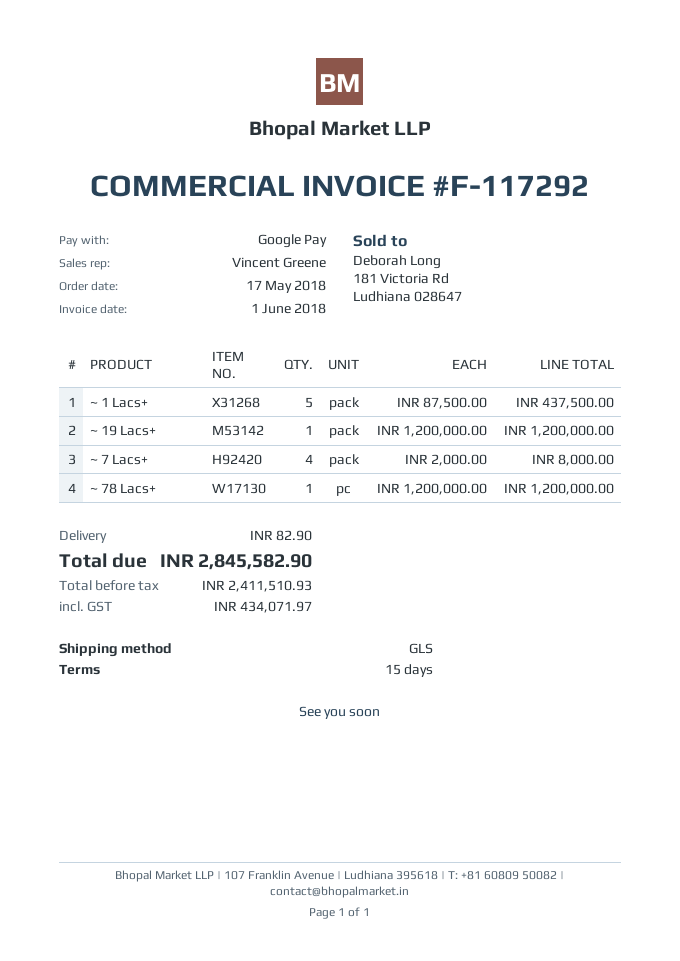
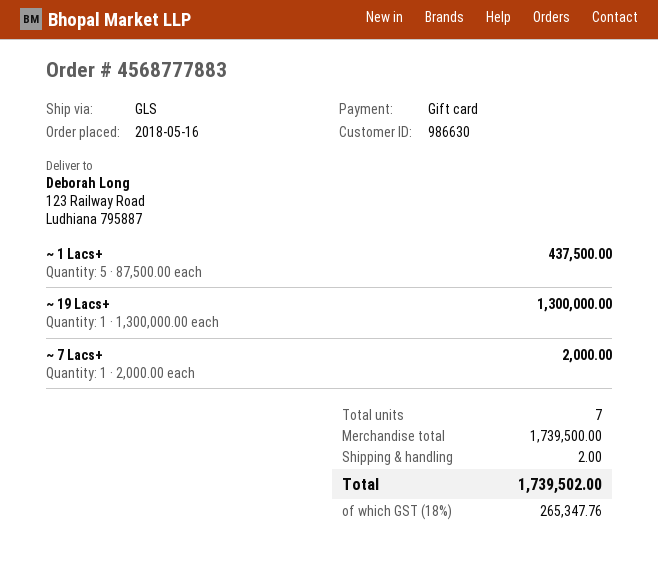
order date: 2018-05-17 -> 2018-05-16
payment method: Google Pay -> gift card
~ 19 Lacs+: 1 x 1200000.00 = 1200000.00 -> 1 x 1300000.00 = 1300000.00
~ 7 Lacs+: 4 x 2000.00 = 8000.00 -> 1 x 2000.00 = 2000.00
~ 78 Lacs+: 1 x 1200000.00 = 1200000.00 -> none
shipping: 82.90 -> 2.00
tax: 434071.97 -> 265347.76
total: 2845582.90 -> 1739502.00

